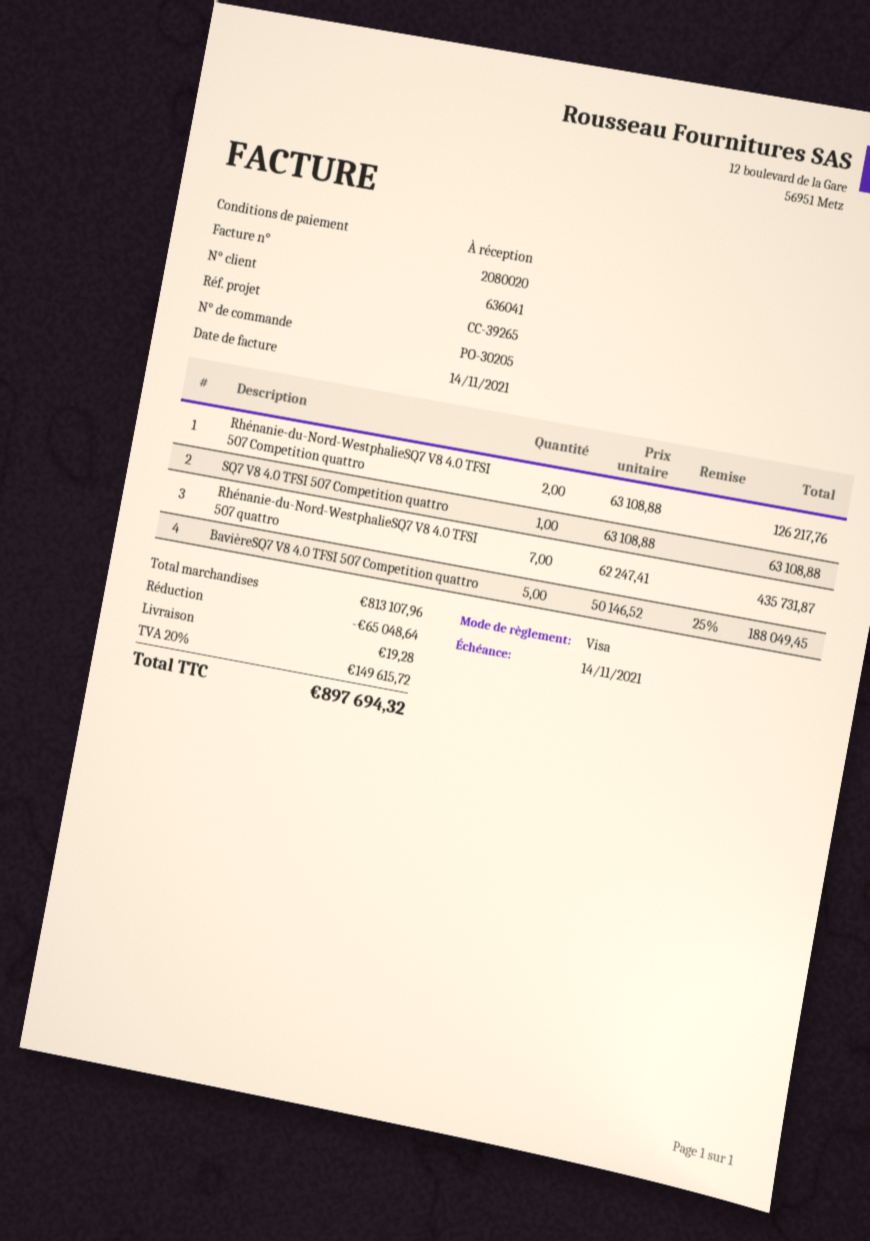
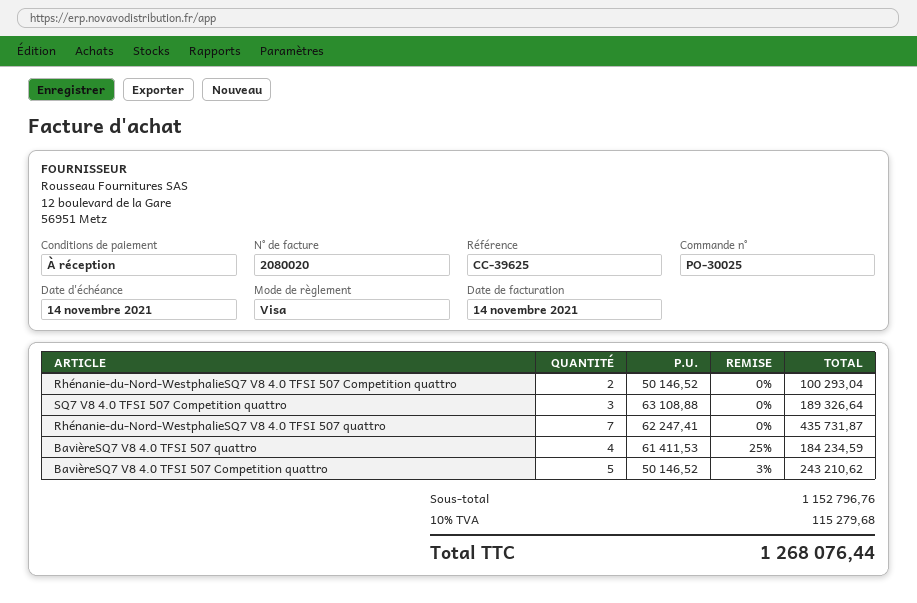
order number: PO-30205 -> PO-30025
reference: CC-39265 -> CC-39625
Rhénanie-du-Nord-WestphalieSQ7 V8 4.0 TFSI 507 Competition quattro: 2 x 63108.88 = 126217.76 -> 2 x 50146.52 = 100293.04
SQ7 V8 4.0 TFSI 507 Competition quattro: 1 x 63108.88 = 63108.88 -> 3 x 63108.88 = 189326.64
BavièreSQ7 V8 4.0 TFSI 507 Competition quattro: 5 x 50146.52 - 25% = 188049.45 -> 5 x 50146.52 - 3% = 243210.62
BavièreSQ7 V8 4.0 TFSI 507 quattro: none -> 4 x 61411.53 - 25% = 184234.59
subtotal: 813107.96 -> 1152796.76
discount: 65048.64 -> none
shipping: 19.28 -> none
tax: 20% = 149615.72 -> 10% = 115279.68
total: 897694.32 -> 1268076.44

